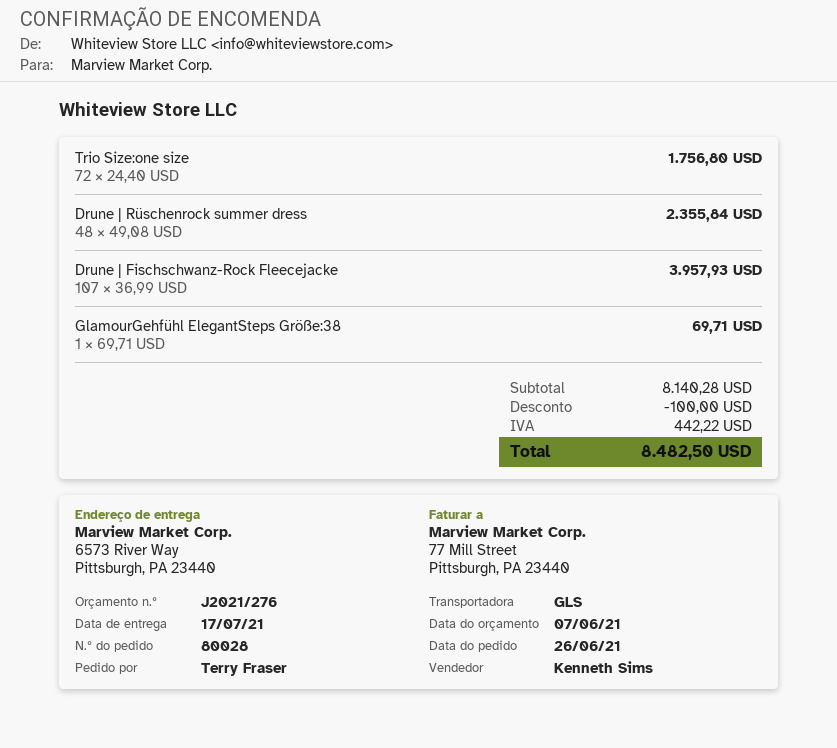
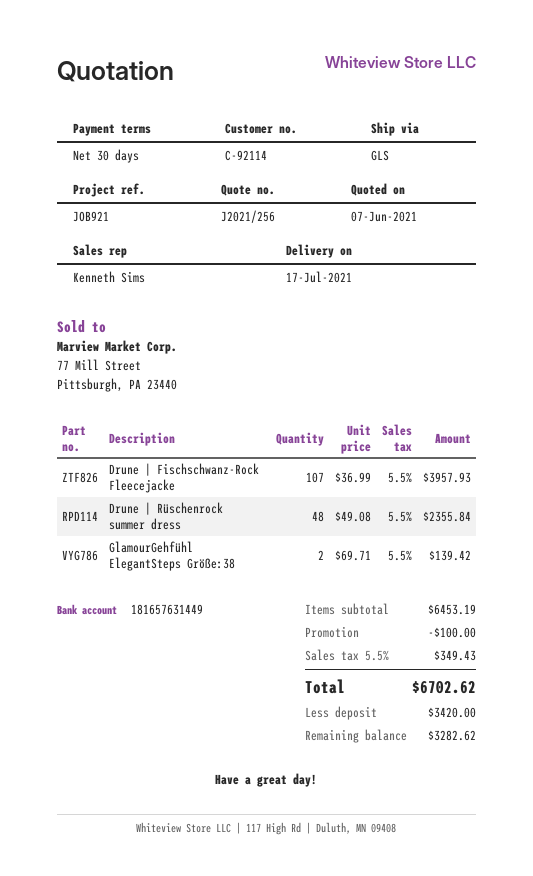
quote number: J2021/276 -> J2021/256
Trio Size:one size: 72 x 24.40 = 1756.80 -> none
GlamourGehfühl ElegantSteps Größe:38: 1 x 69.71 = 69.71 -> 2 x 69.71 = 139.42
subtotal: 8140.28 -> 6453.19
tax: 442.22 -> 349.43
total: 8482.50 -> 6702.62

